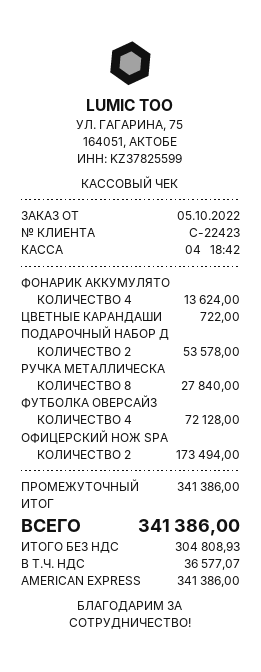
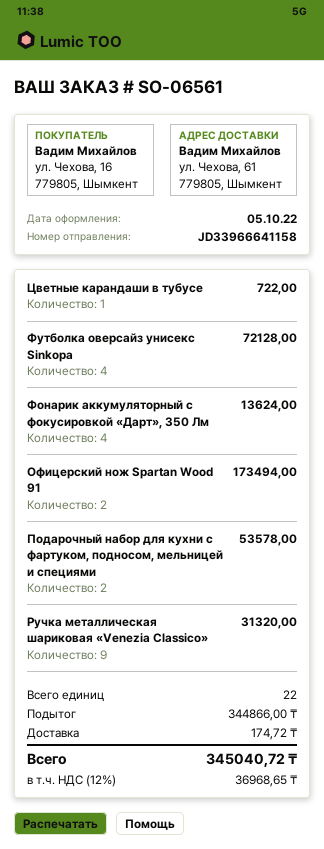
РУЧКА МЕТАЛЛИЧЕСКА: 8 for 27840.00 -> 9 for 31320.00
subtotal: 341386.00 -> 344866.00
shipping: none -> 174.72
tax: 36577.07 -> 36968.65
total: 341386.00 -> 345040.72

